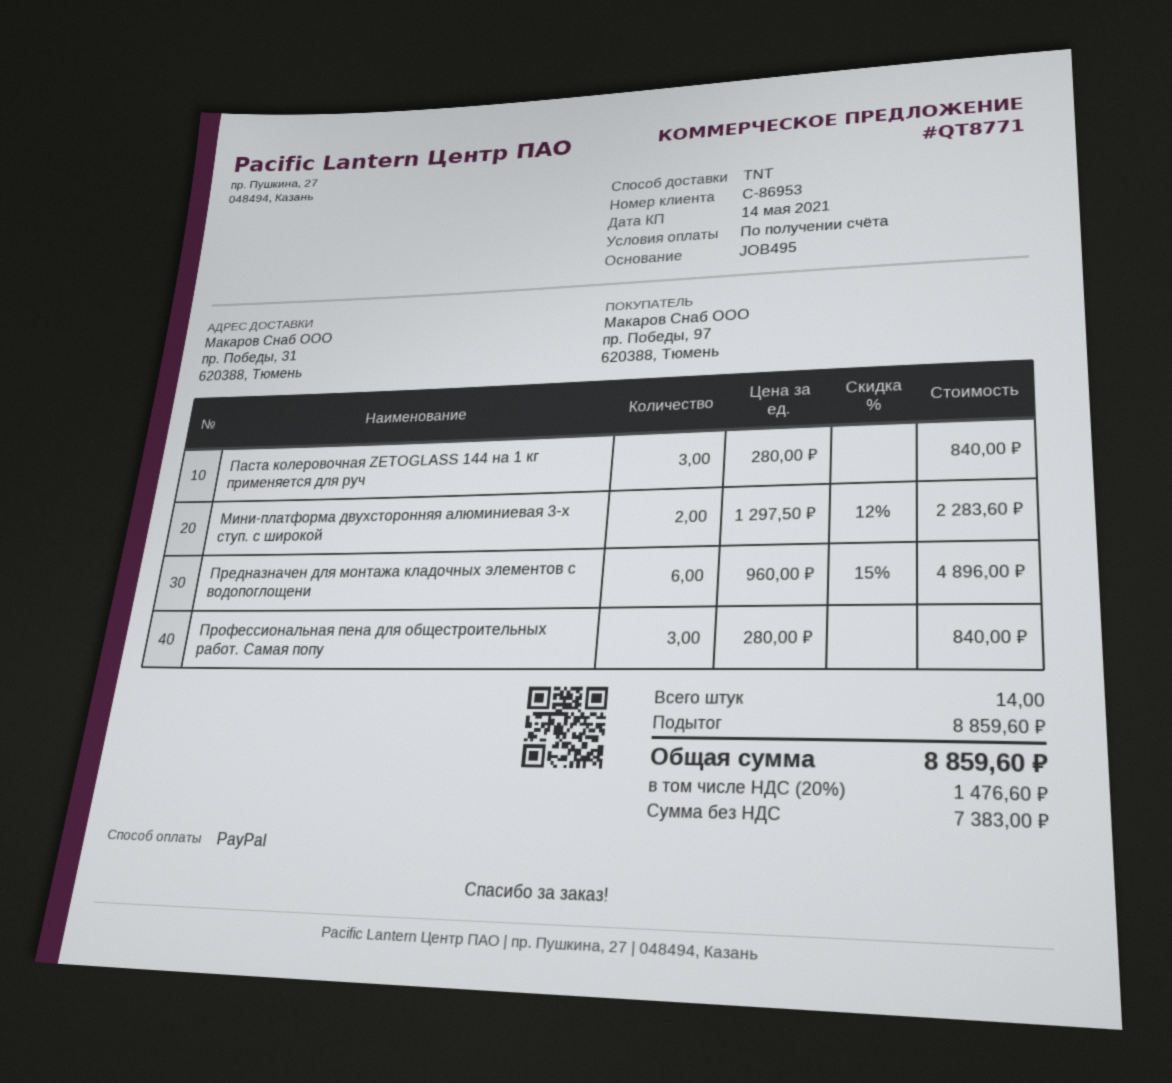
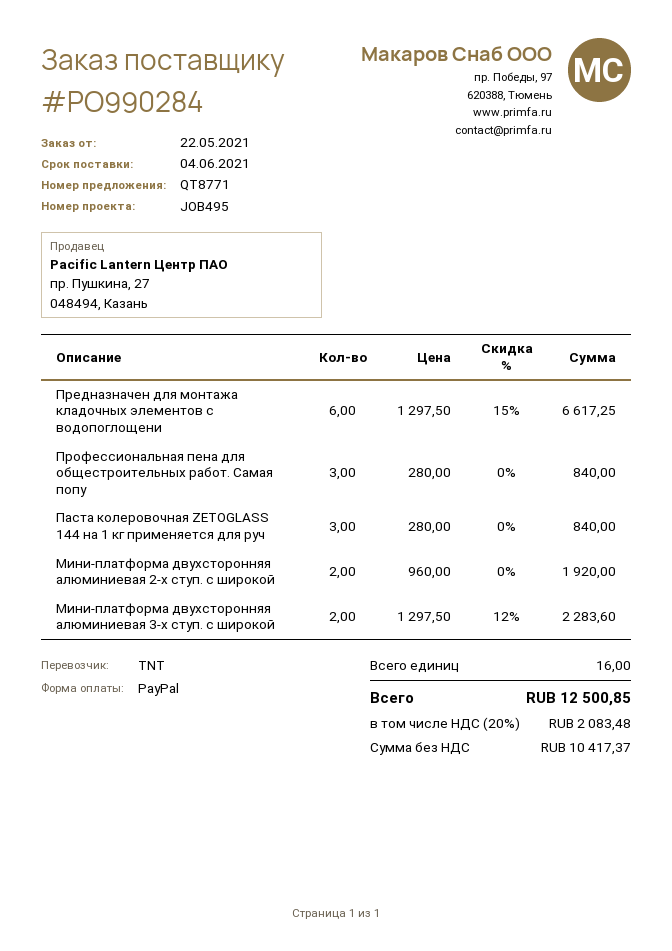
Предназначен для монтажа кладочных элементов с водопоглощени: 6 x 960.00 - 15% = 4896.00 -> 6 x 1297.50 - 15% = 6617.25
Мини-платформа двухсторонняя алюминиевая 2-х ступ. с широкой: none -> 2 x 960.00 = 1920.00
total quantity: 14 -> 16
net: 7383.00 -> 10417.37
tax: 20% = 1476.60 -> 20% = 2083.48
total: 8859.60 -> 12500.85

